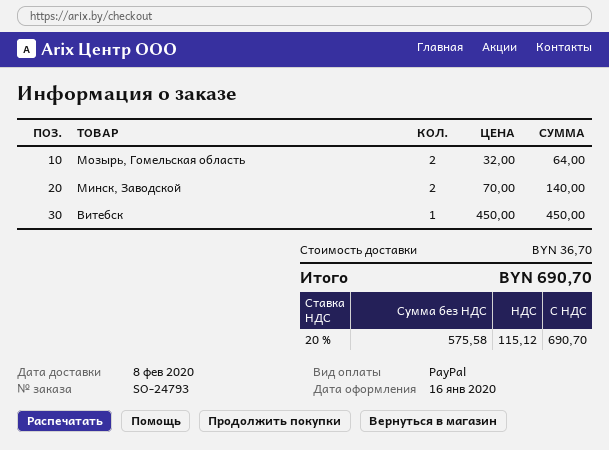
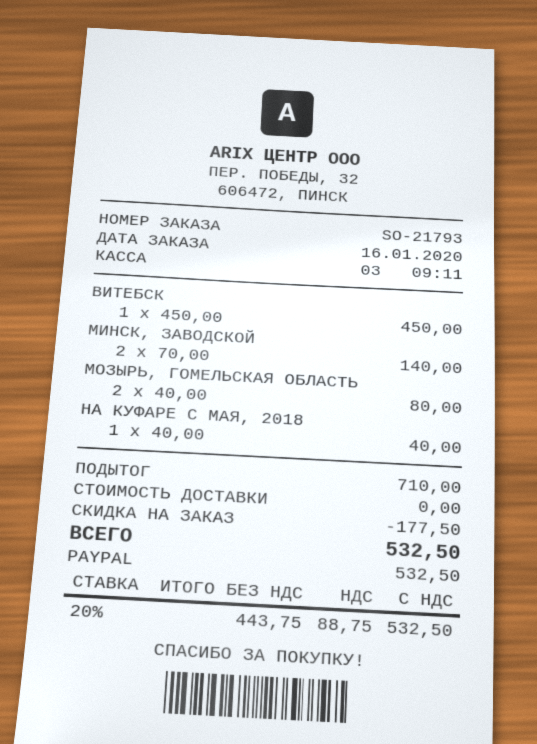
order number: SO-24793 -> SO-21793
Мозырь, Гомельская область: 2 x 32.00 = 64.00 -> 2 x 40.00 = 80.00
НА КУФАРЕ С МАЯ, 2018: none -> 1 x 40.00 = 40.00
discount: none -> 177.50
shipping: 36.70 -> 0.00
net: 575.58 -> 443.75
tax: 20% = 115.12 -> 20% = 88.75
total: 690.70 -> 532.50

